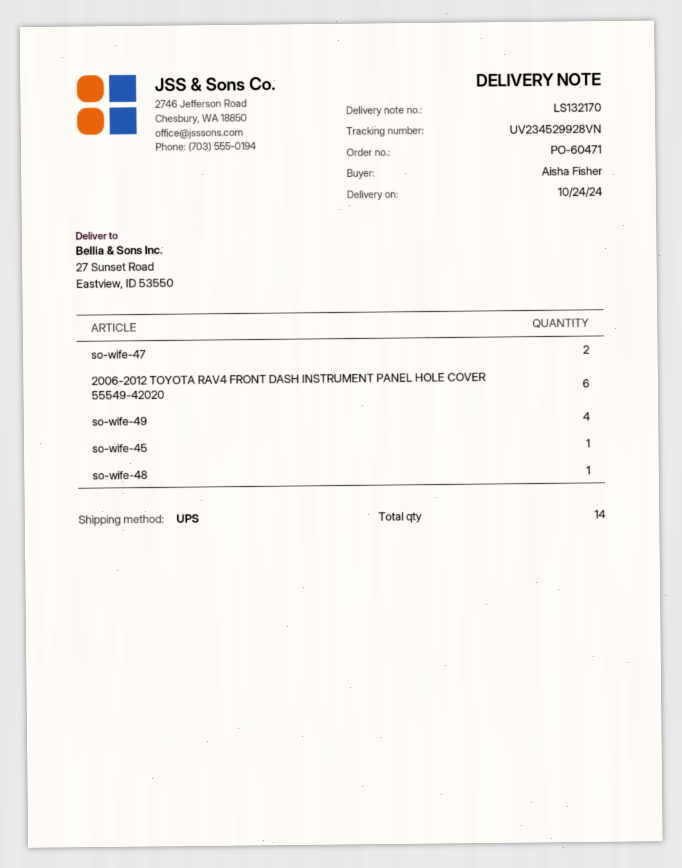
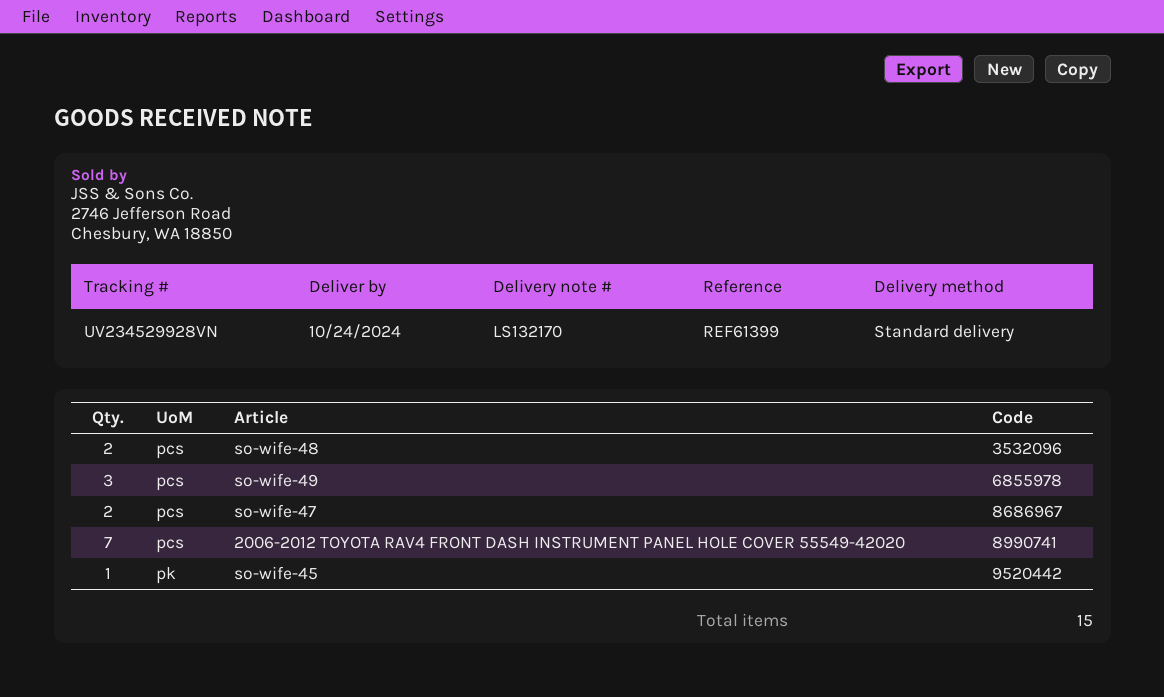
shipping method: UPS -> standard
2006-2012 TOYOTA RAV4 FRONT DASH INSTRUMENT PANEL HOLE COVER 55549-42020: 6 -> 7
so-wife-49: 4 -> 3
so-wife-48: 1 -> 2
total quantity: 14 -> 15

